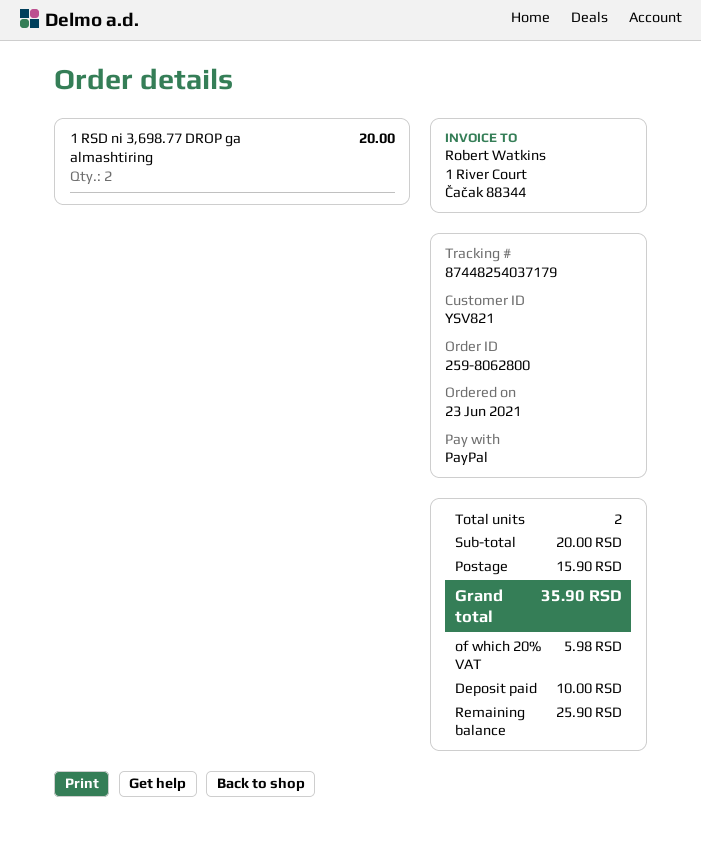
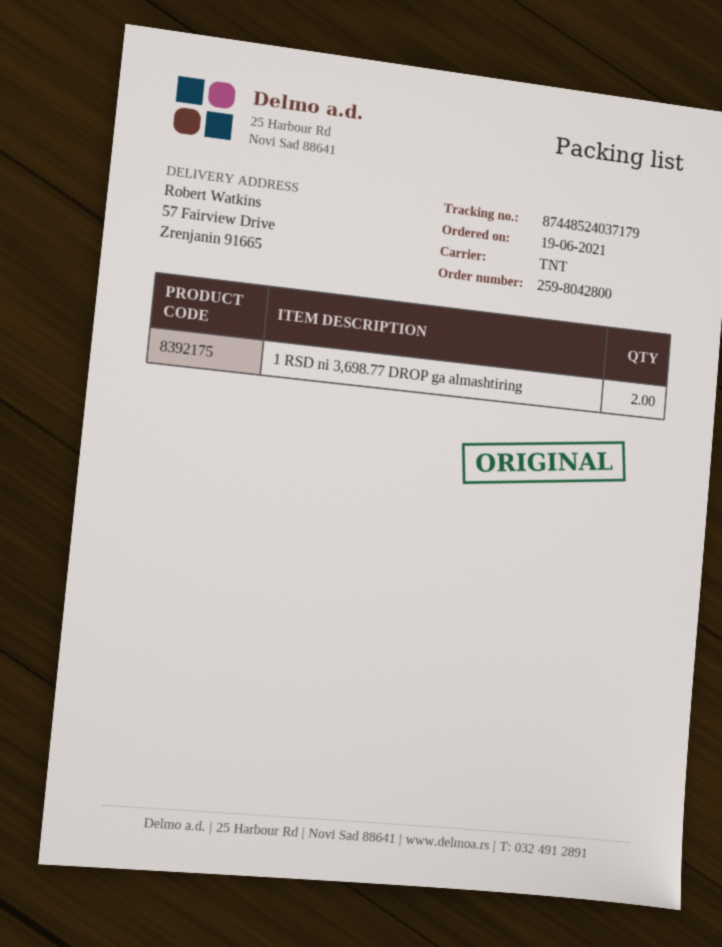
order number: 259-8062800 -> 259-8042800
order date: 2021-06-23 -> 2021-06-19
tracking number: 87448254037179 -> 87448524037179

